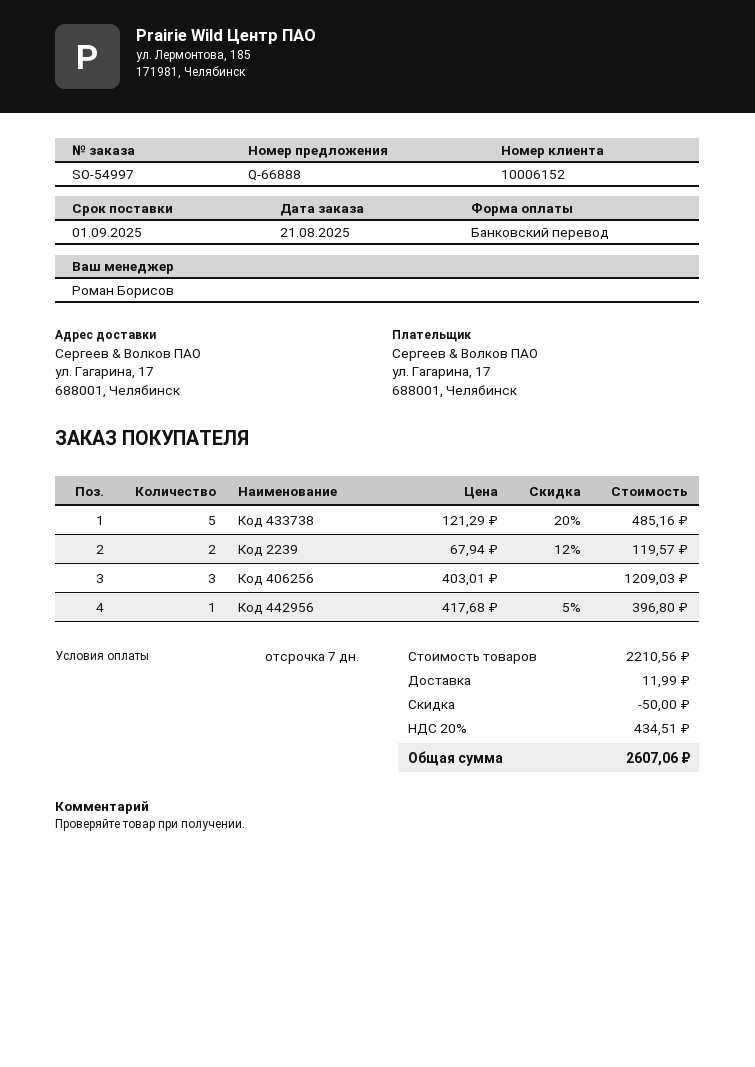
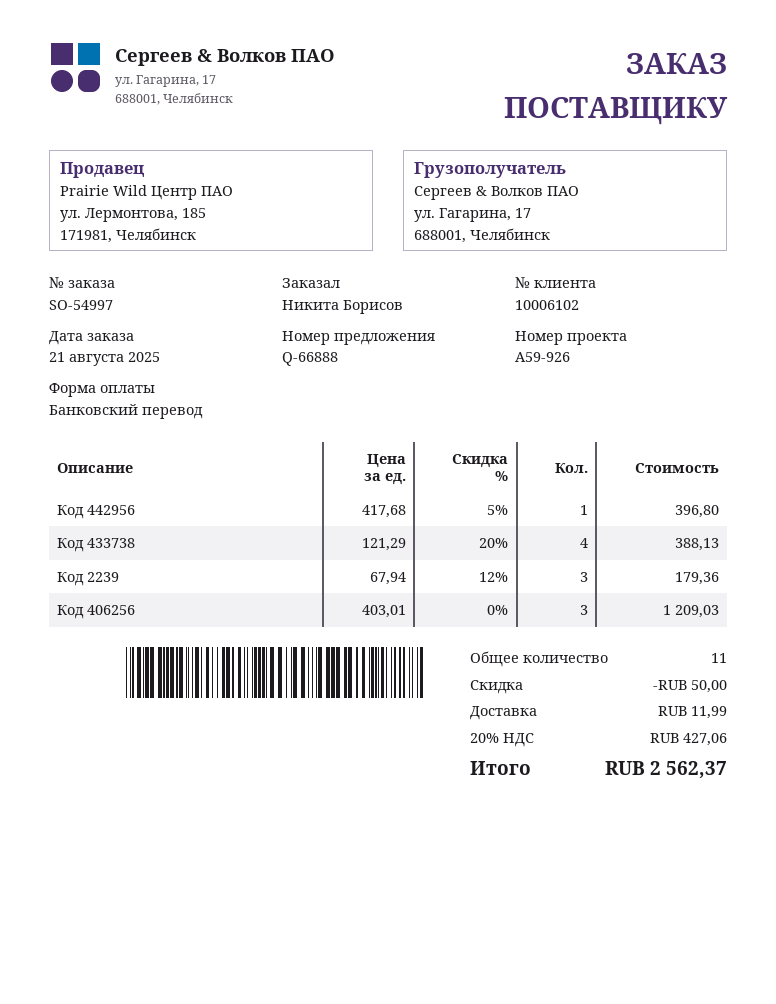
customer number: 10006152 -> 10006102
Код 433738: 5 x 121.29 - 20% = 485.16 -> 4 x 121.29 - 20% = 388.13
Код 2239: 2 x 67.94 - 12% = 119.57 -> 3 x 67.94 - 12% = 179.36
tax: 20% = 434.51 -> 20% = 427.06
total: 2607.06 -> 2562.37

